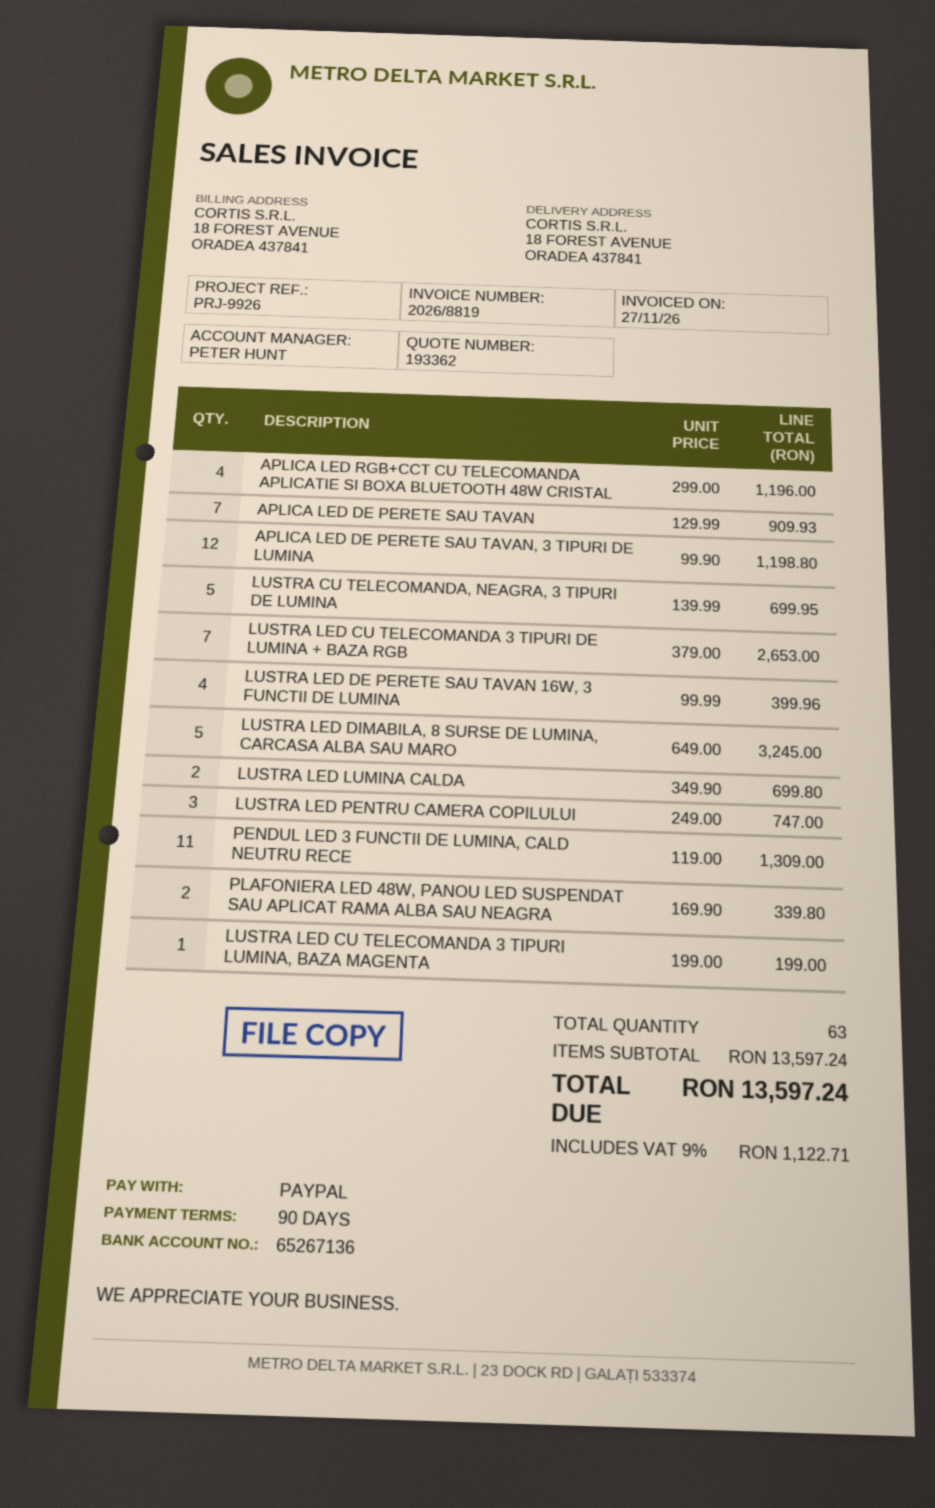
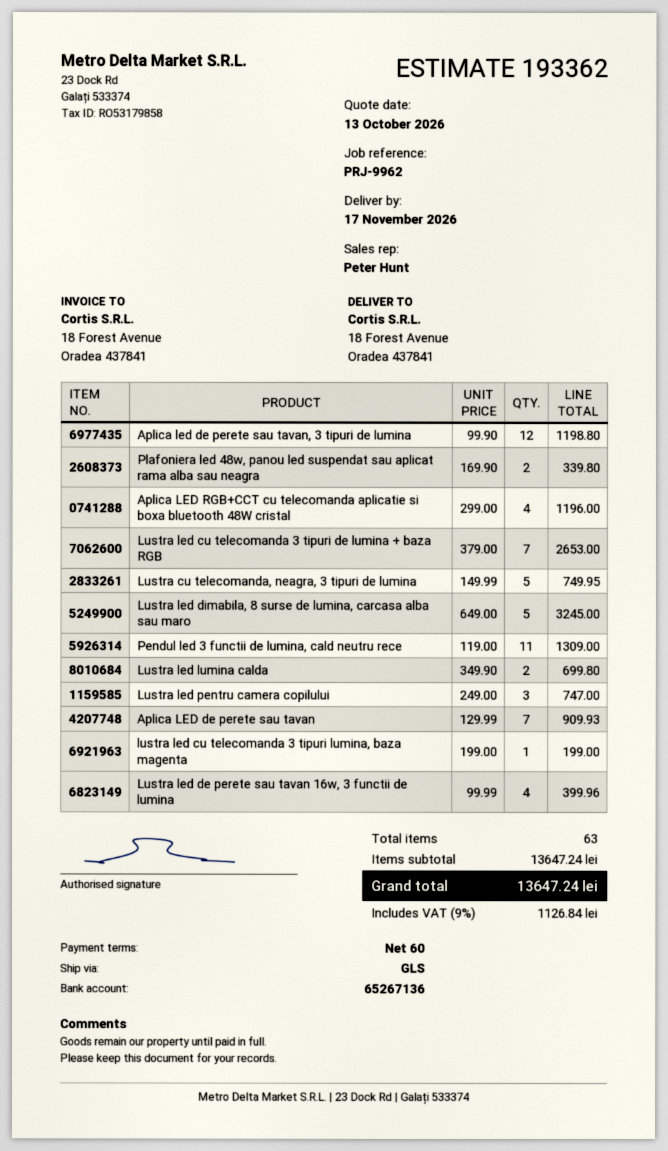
payment terms: 90 days -> 60 days
reference: PRJ-9926 -> PRJ-9962
LUSTRA CU TELECOMANDA, NEAGRA, 3 TIPURI DE LUMINA: 5 x 139.99 = 699.95 -> 5 x 149.99 = 749.95
subtotal: 13597.24 -> 13647.24
tax: 9% = 1122.71 -> 9% = 1126.84
total: 13597.24 -> 13647.24

